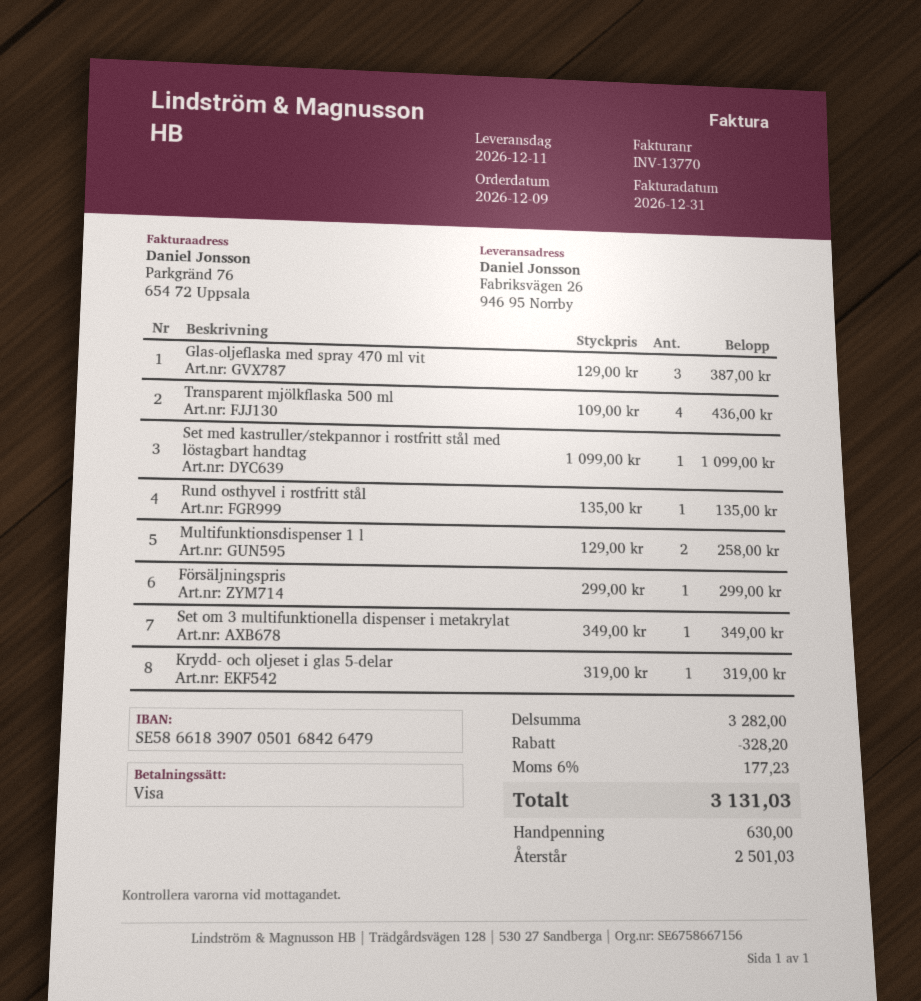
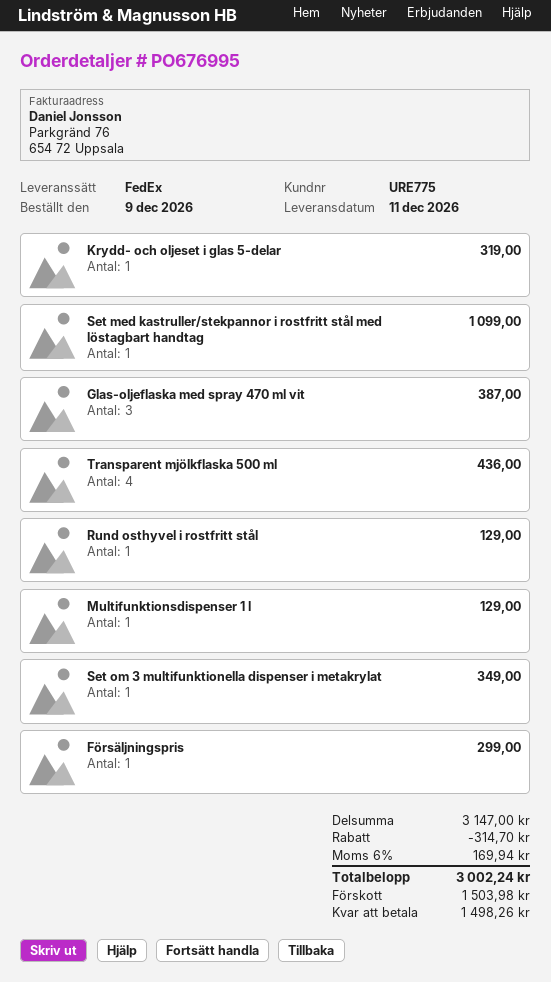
Rund osthyvel i rostfritt stål: 1 for 135.00 -> 1 for 129.00
Multifunktionsdispenser 1 l: 2 for 258.00 -> 1 for 129.00
subtotal: 3282.00 -> 3147.00
discount: 328.20 -> 314.70
tax: 6% = 177.23 -> 6% = 169.94
total: 3131.03 -> 3002.24
deposit: 630.00 -> 1503.98
balance: 2501.03 -> 1498.26

